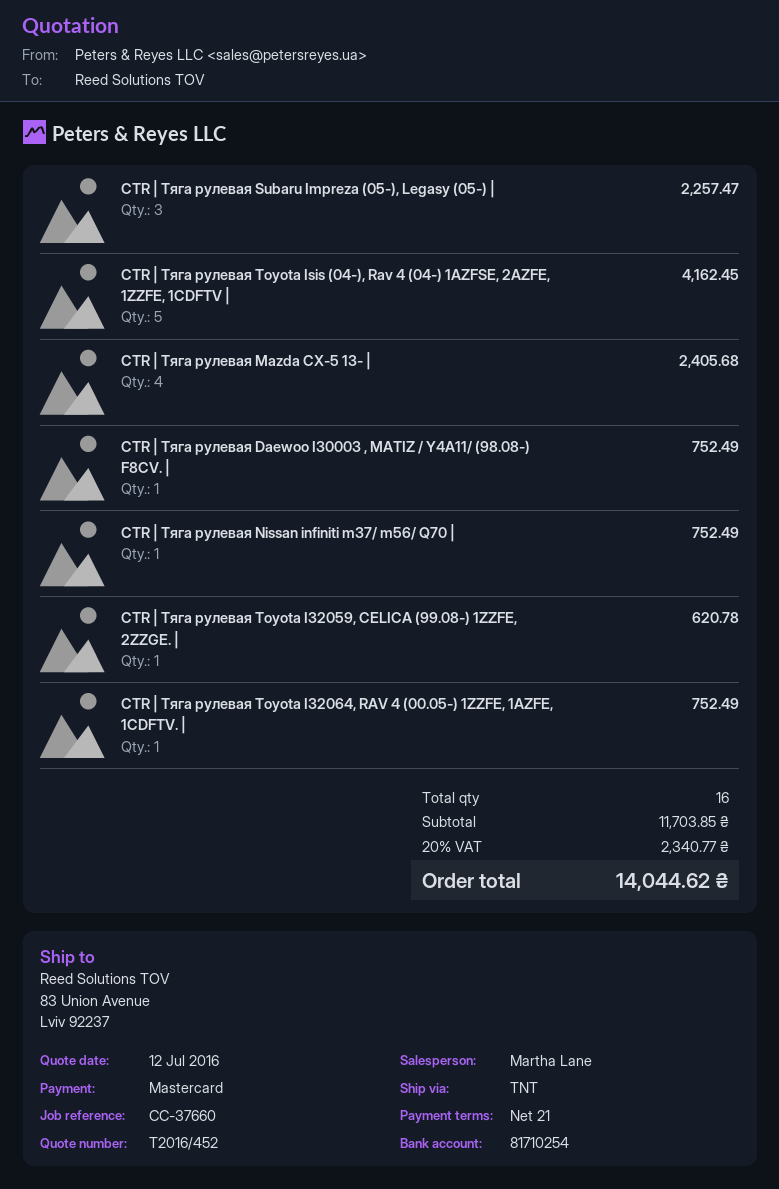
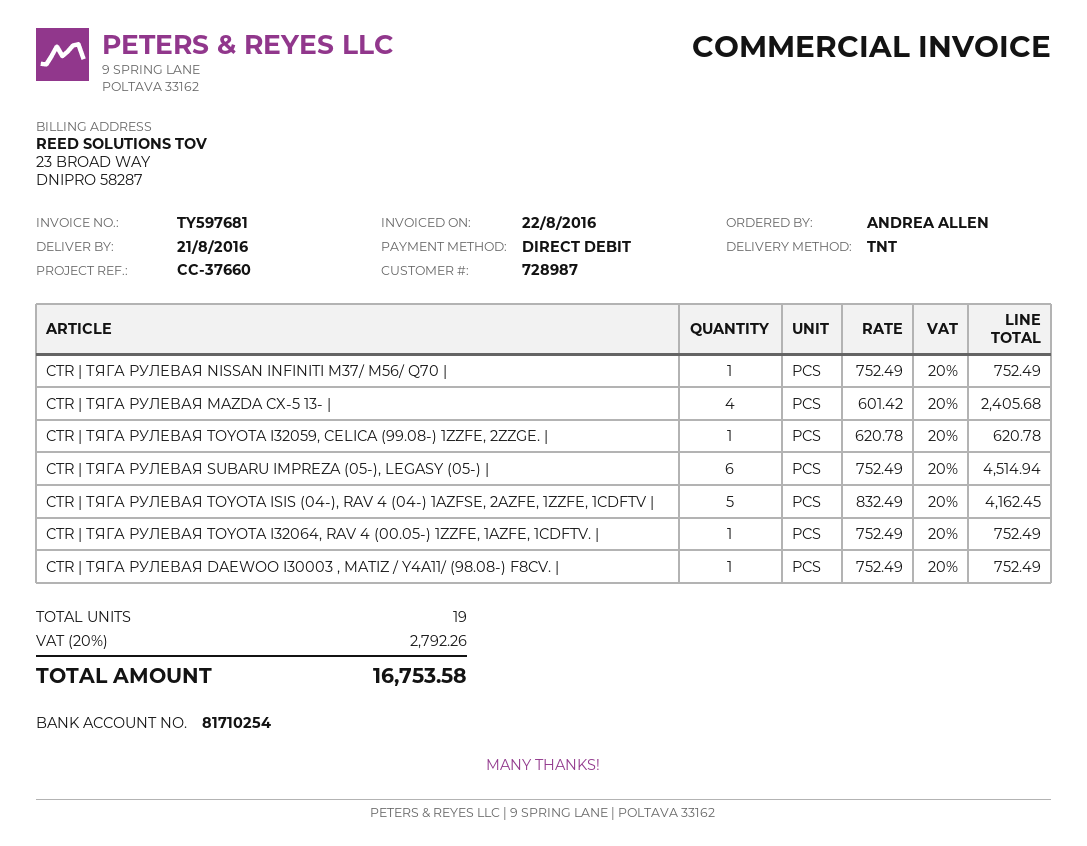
payment method: Mastercard -> direct debit
CTR | Тяга рулевая Subaru Impreza (05-), Legasy (05-) |: 3 for 2257.47 -> 6 for 4514.94
total quantity: 16 -> 19
tax: 20% = 2340.77 -> 20% = 2792.26
total: 14044.62 -> 16753.58

